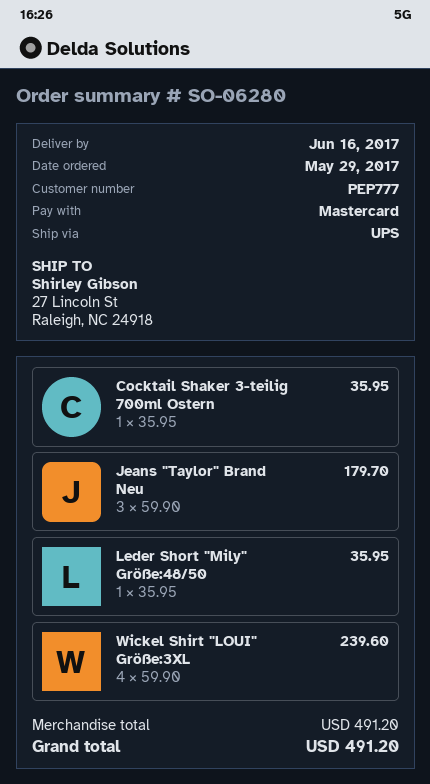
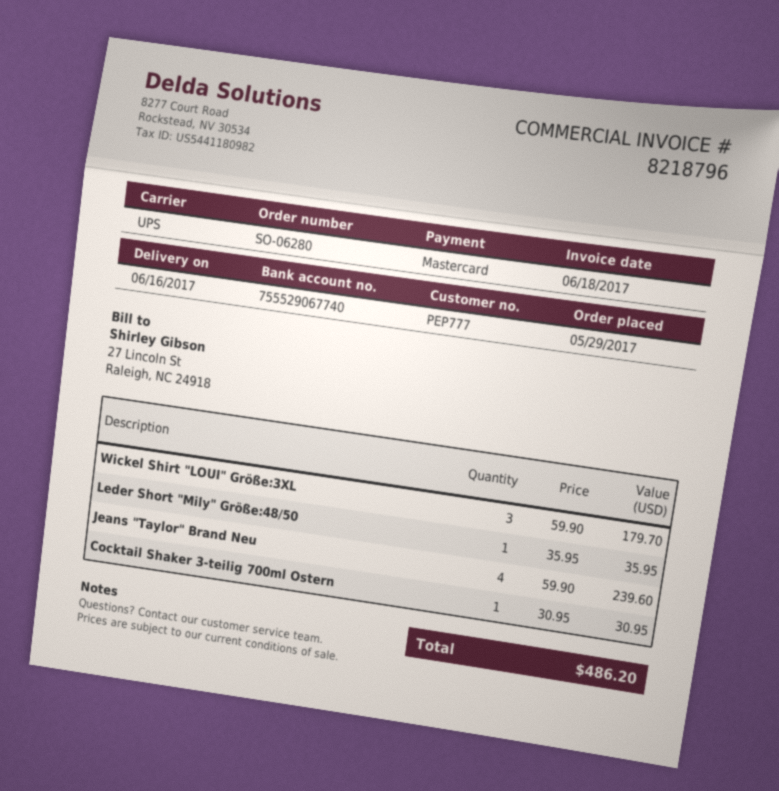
Cocktail Shaker 3-teilig 700ml Ostern: 1 x 35.95 = 35.95 -> 1 x 30.95 = 30.95
Jeans "Taylor" Brand Neu: 3 x 59.90 = 179.70 -> 4 x 59.90 = 239.60
Wickel Shirt "LOUI" Größe:3XL: 4 x 59.90 = 239.60 -> 3 x 59.90 = 179.70
total: 491.20 -> 486.20

